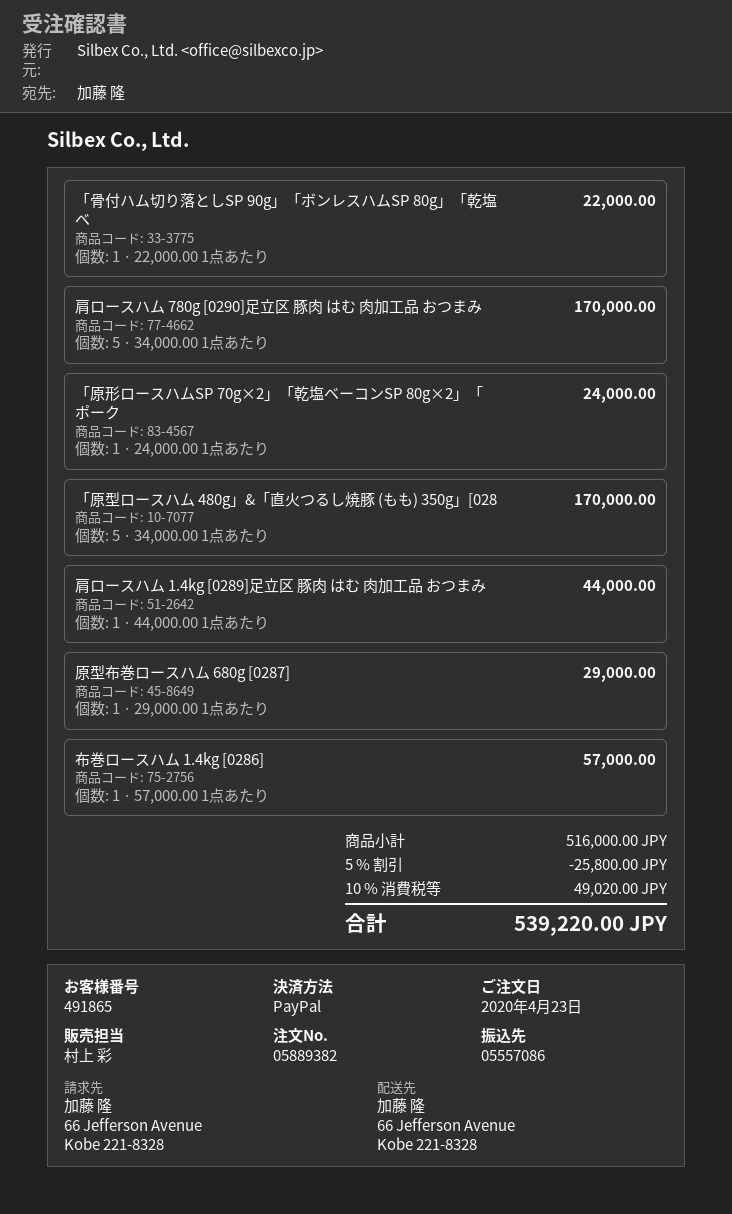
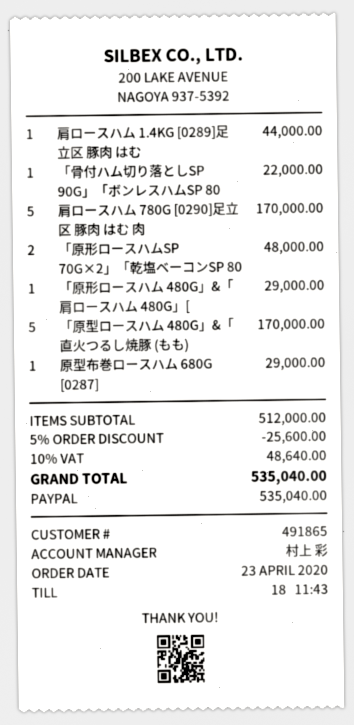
「原形ロースハムSP 70g×2」「乾塩ベーコンSP 80g×2」「ポーク: 1 for 24000.00 -> 2 for 48000.00
布巻ロースハム 1.4kg [0286]: 1 for 57000.00 -> none
「原形ロースハム 480G」&「肩ロースハム 480G」[: none -> 1 for 29000.00
subtotal: 516000.00 -> 512000.00
discount: 5% = 25800.00 -> 5% = 25600.00
tax: 10% = 49020.00 -> 10% = 48640.00
total: 539220.00 -> 535040.00

